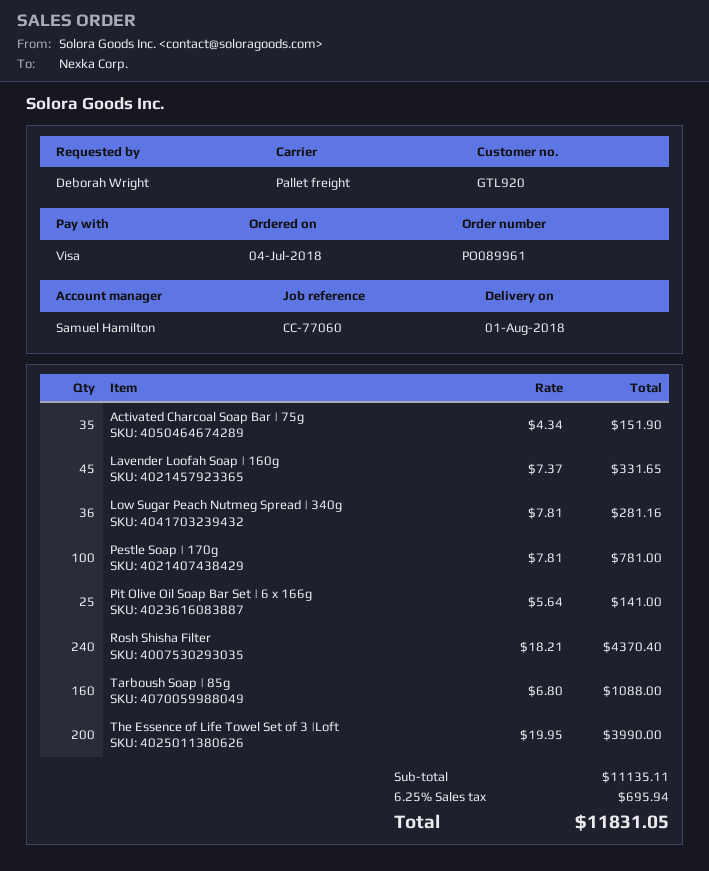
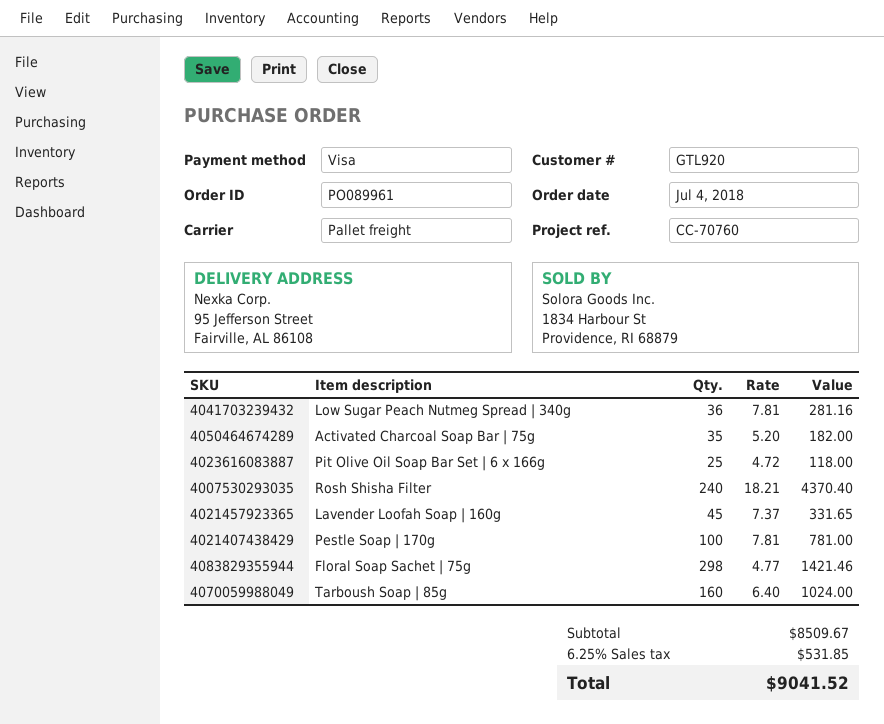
reference: CC-77060 -> CC-70760
Activated Charcoal Soap Bar | 75g: 35 x 4.34 = 151.90 -> 35 x 5.20 = 182.00
Pit Olive Oil Soap Bar Set | 6 x 166g: 25 x 5.64 = 141.00 -> 25 x 4.72 = 118.00
Tarboush Soap | 85g: 160 x 6.80 = 1088.00 -> 160 x 6.40 = 1024.00
The Essence of Life Towel Set of 3 |Loft: 200 x 19.95 = 3990.00 -> none
Floral Soap Sachet | 75g: none -> 298 x 4.77 = 1421.46
subtotal: 11135.11 -> 8509.67
tax: 6.25% = 695.94 -> 6.25% = 531.85
total: 11831.05 -> 9041.52

